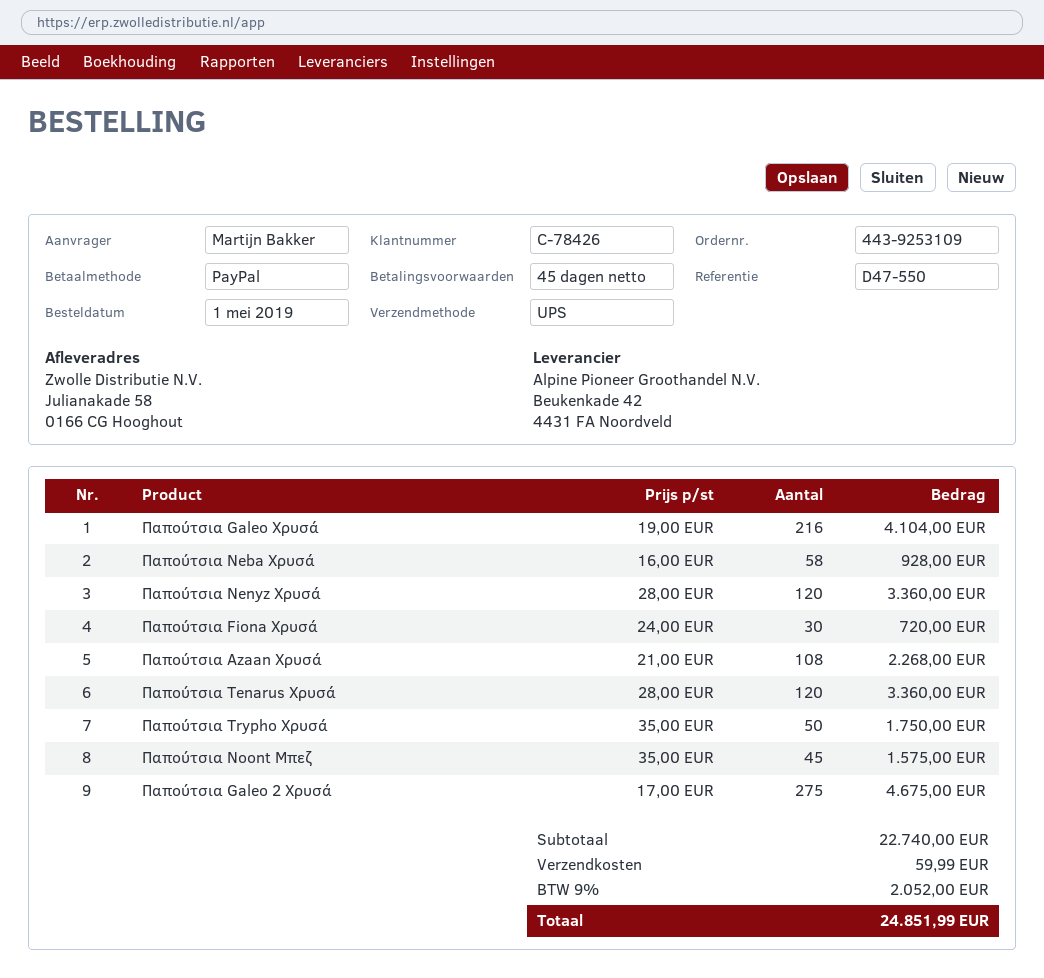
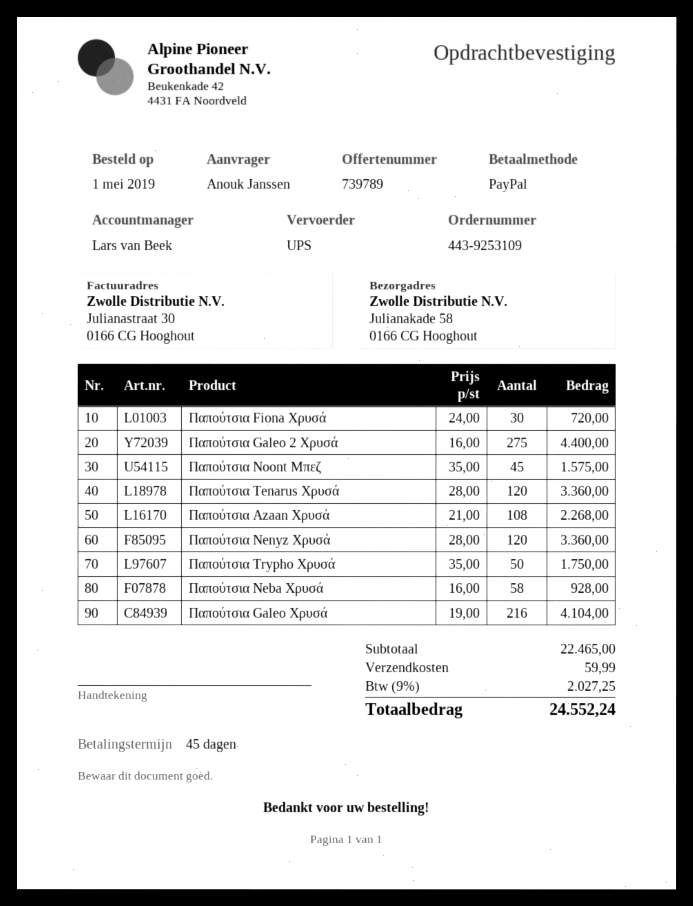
ordered by: Martijn Bakker -> Anouk Janssen
Παπούτσια Galeo 2 Χρυσά: 275 x 17.00 = 4675.00 -> 275 x 16.00 = 4400.00
subtotal: 22740.00 -> 22465.00
tax: 9% = 2052.00 -> 9% = 2027.25
total: 24851.99 -> 24552.24

